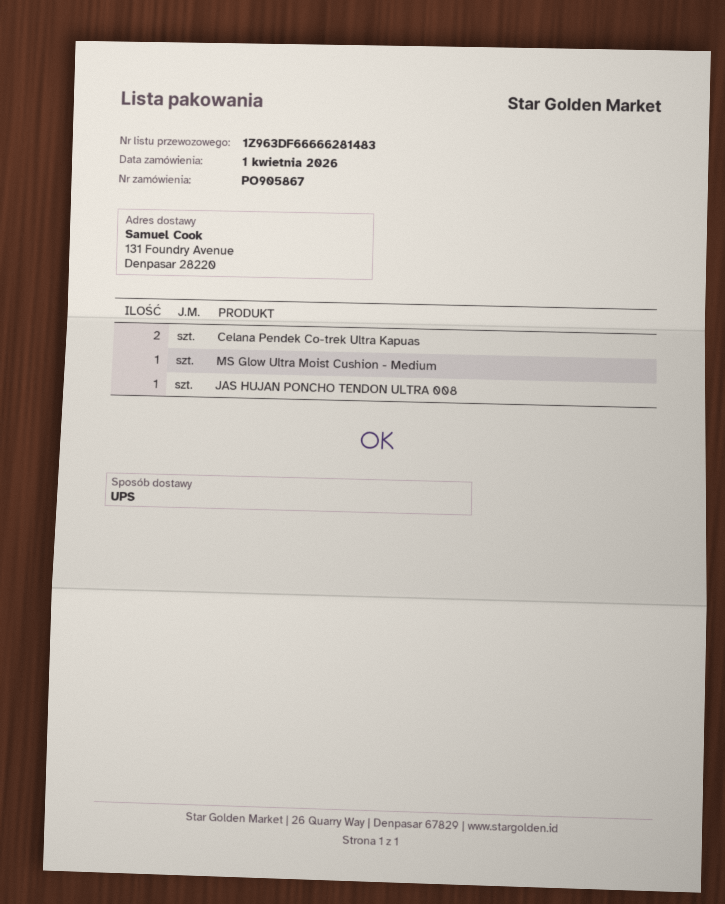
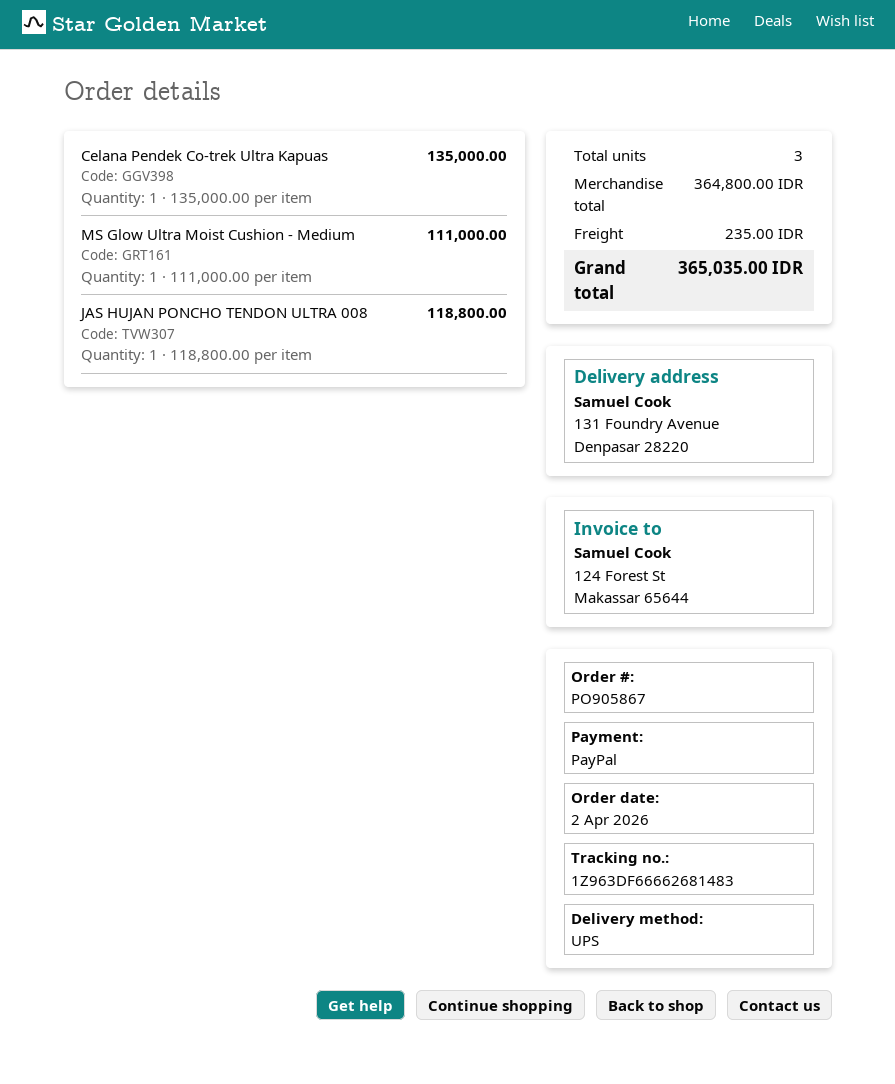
order date: 2026-04-01 -> 2026-04-02
tracking number: 1Z963DF66666281483 -> 1Z963DF66662681483
Celana Pendek Co-trek Ultra Kapuas: 2 -> 1

